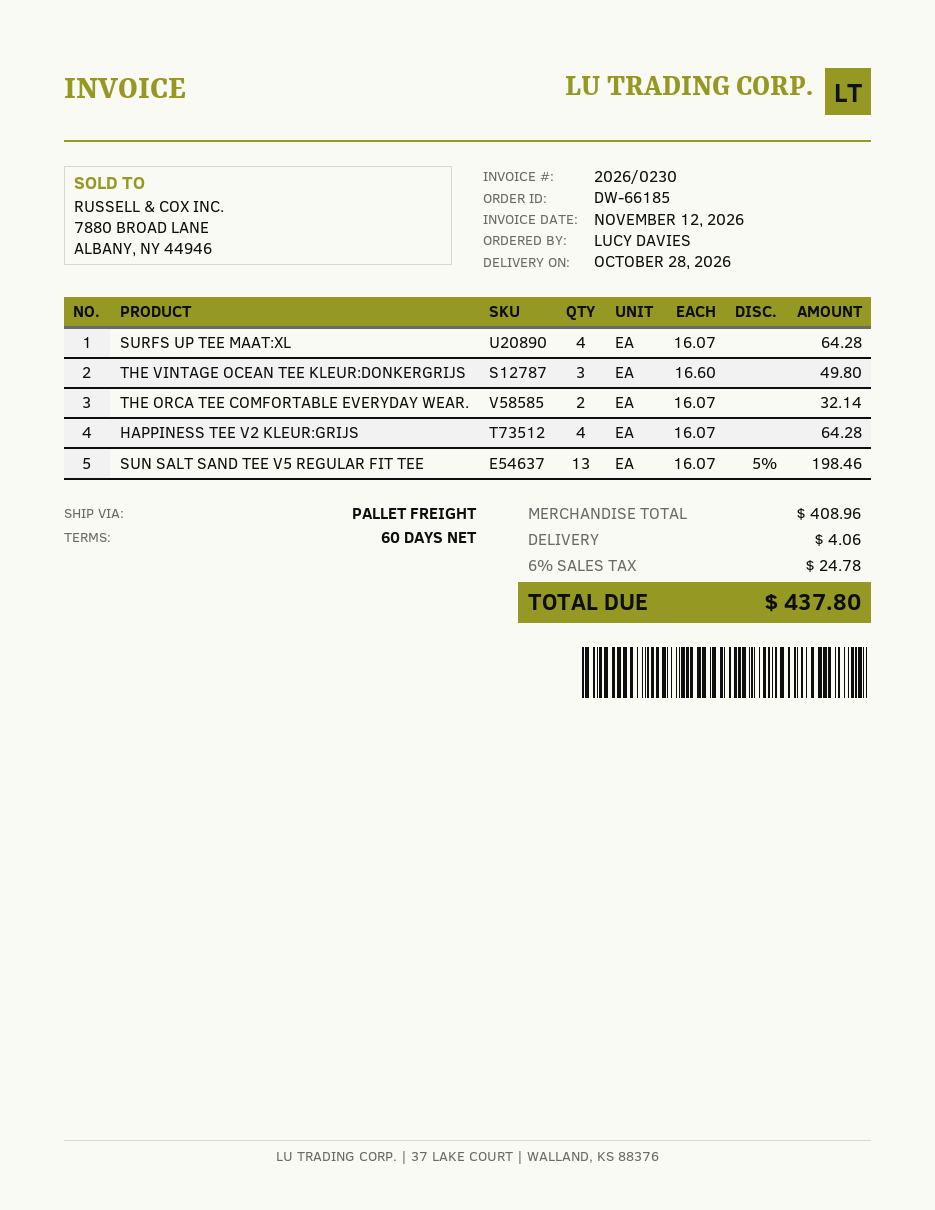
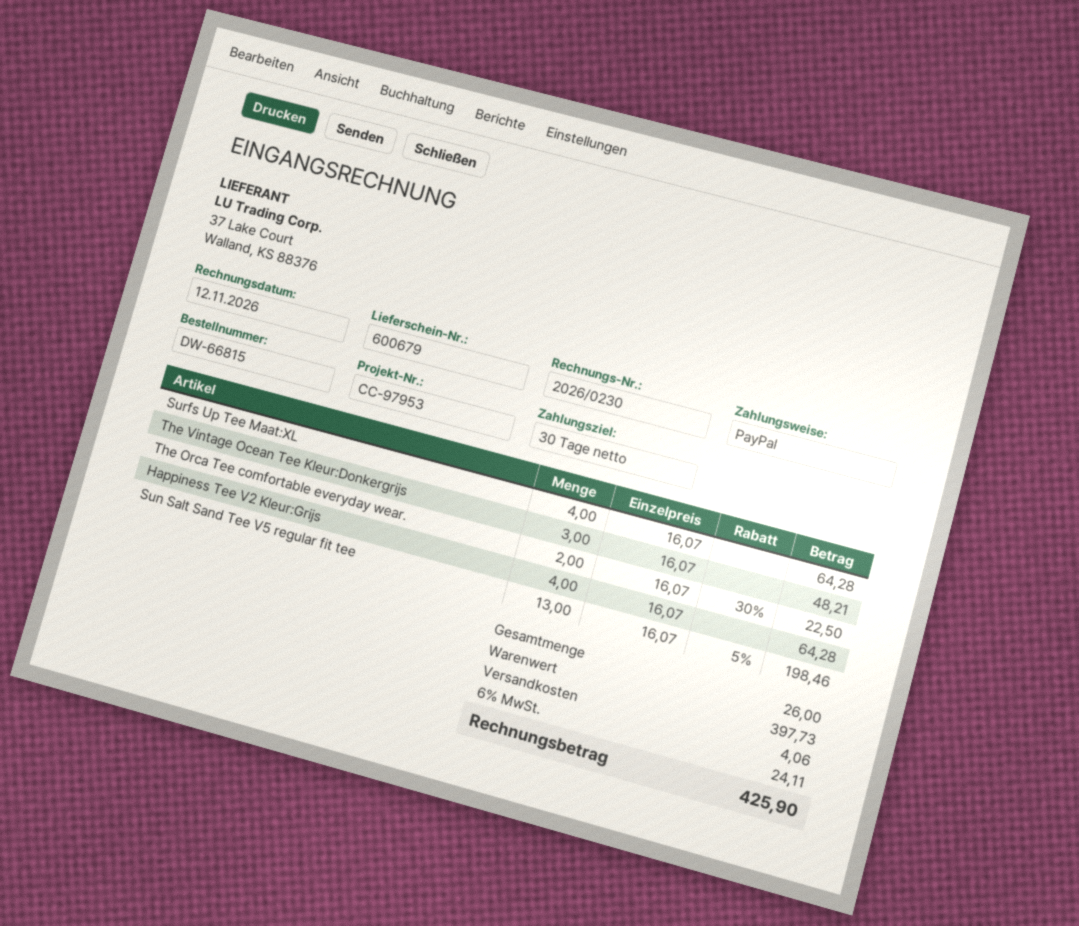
order number: DW-66185 -> DW-66815
payment terms: 60 days -> 30 days
THE VINTAGE OCEAN TEE KLEUR:DONKERGRIJS: 3 x 16.60 = 49.80 -> 3 x 16.07 = 48.21
THE ORCA TEE COMFORTABLE EVERYDAY WEAR.: 2 x 16.07 = 32.14 -> 2 x 16.07 - 30% = 22.50
subtotal: 408.96 -> 397.73
tax: 6% = 24.78 -> 6% = 24.11
total: 437.80 -> 425.90

